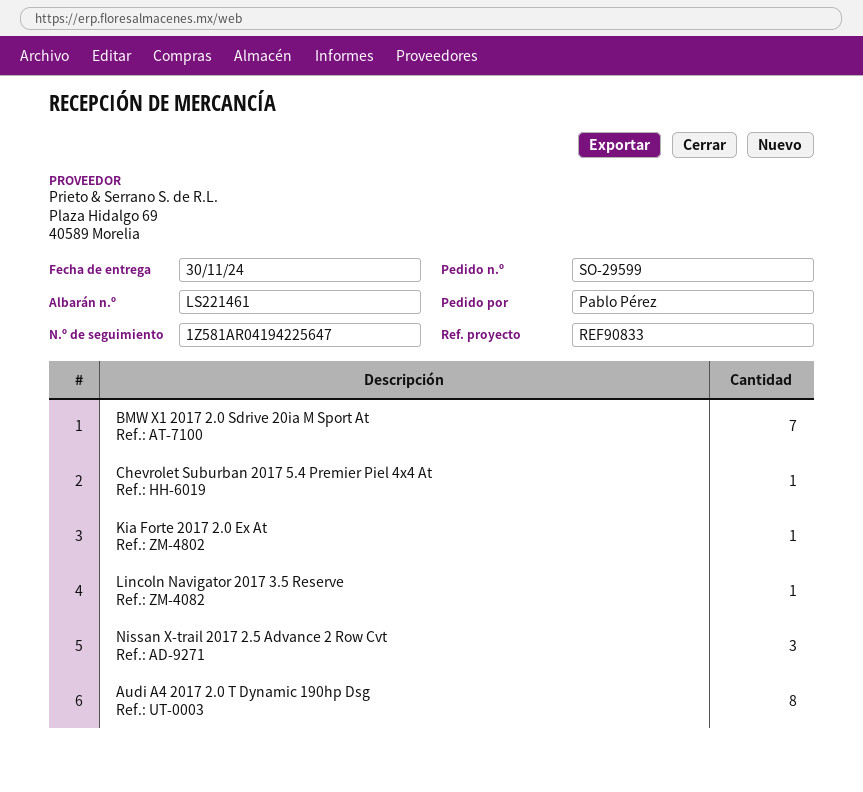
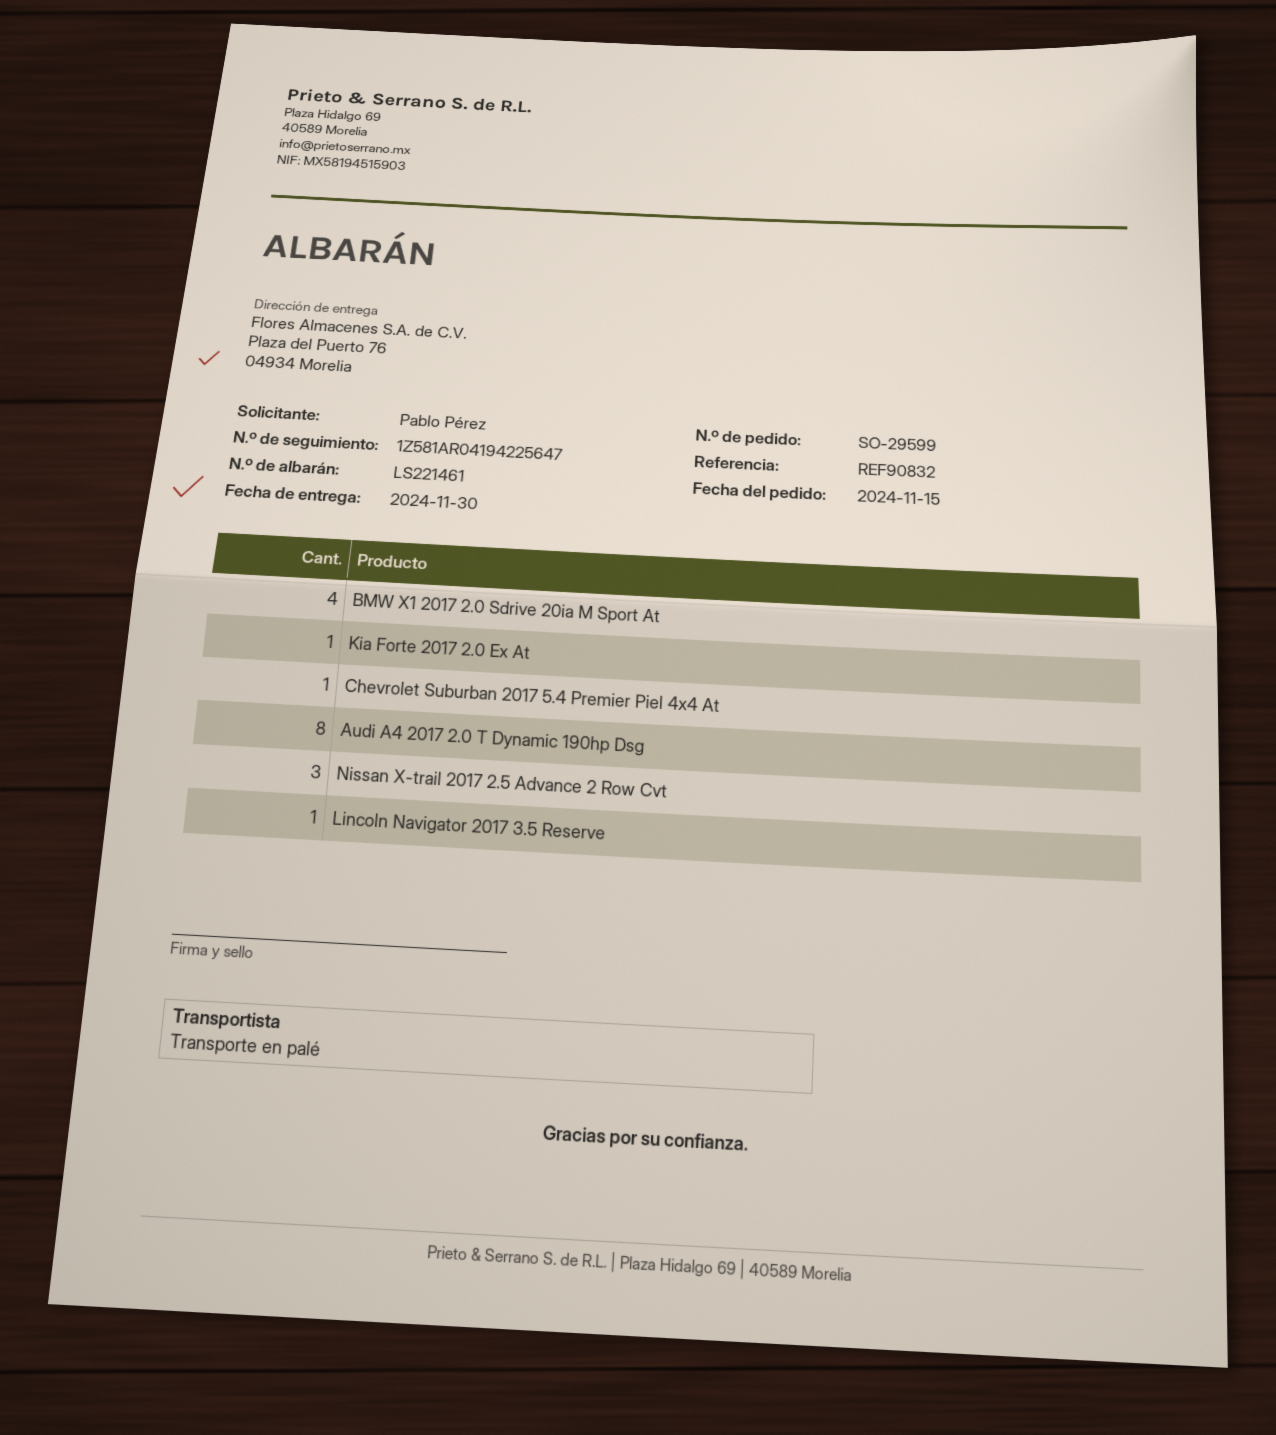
reference: REF90833 -> REF90832
BMW X1 2017 2.0 Sdrive 20ia M Sport At: 7 -> 4

